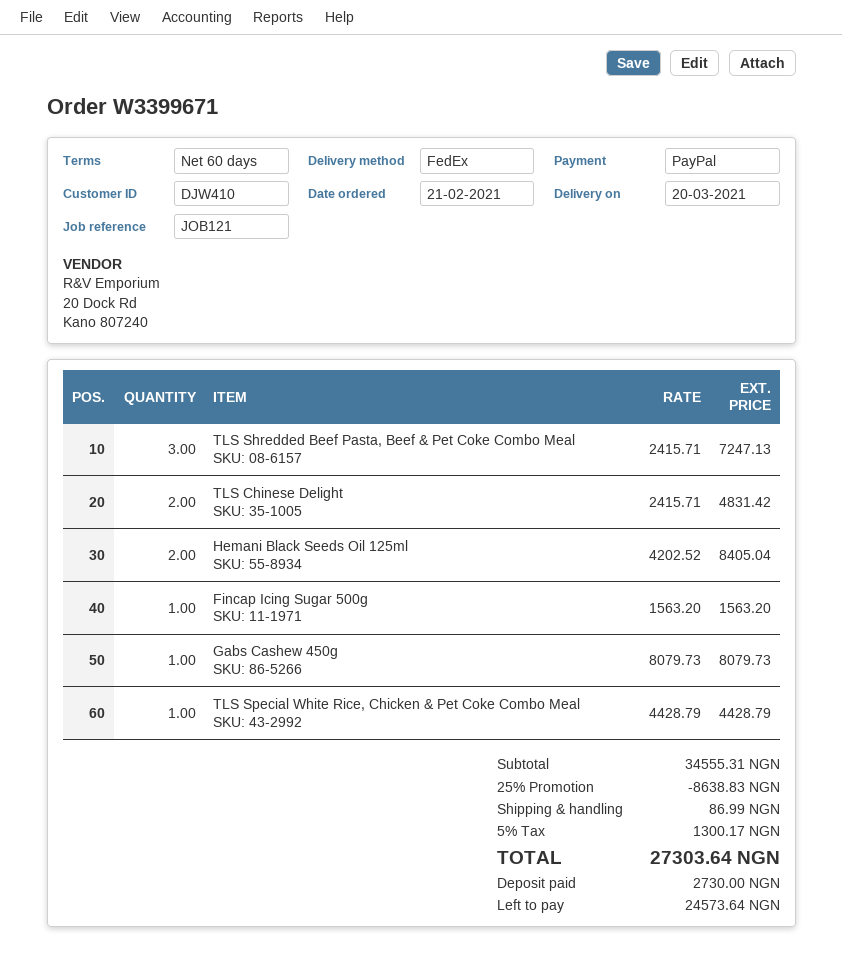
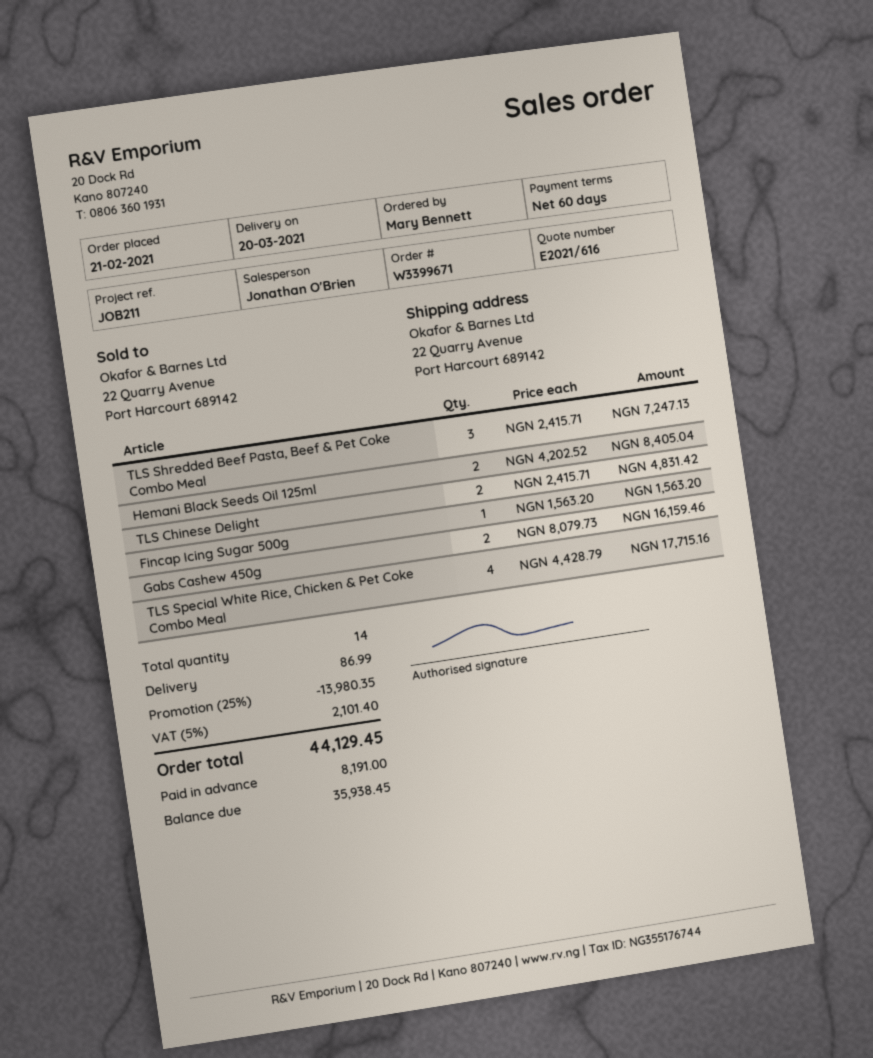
reference: JOB121 -> JOB211
Gabs Cashew 450g: 1 x 8079.73 = 8079.73 -> 2 x 8079.73 = 16159.46
TLS Special White Rice, Chicken & Pet Coke Combo Meal: 1 x 4428.79 = 4428.79 -> 4 x 4428.79 = 17715.16
discount: 25% = 8638.83 -> 25% = 13980.35
tax: 5% = 1300.17 -> 5% = 2101.40
total: 27303.64 -> 44129.45
deposit: 2730.00 -> 8191.00
balance: 24573.64 -> 35938.45

